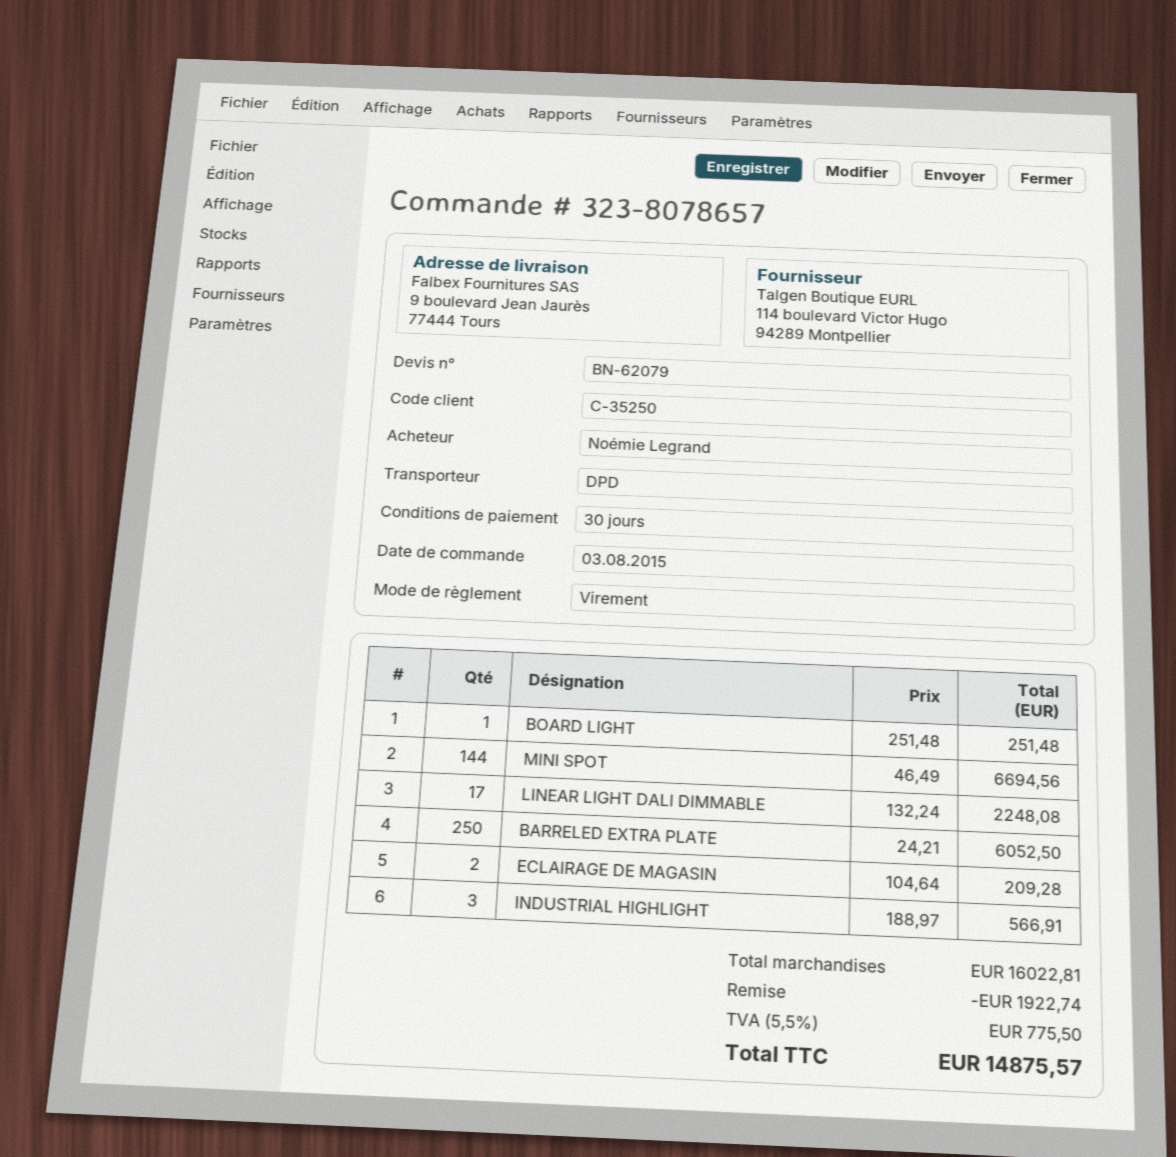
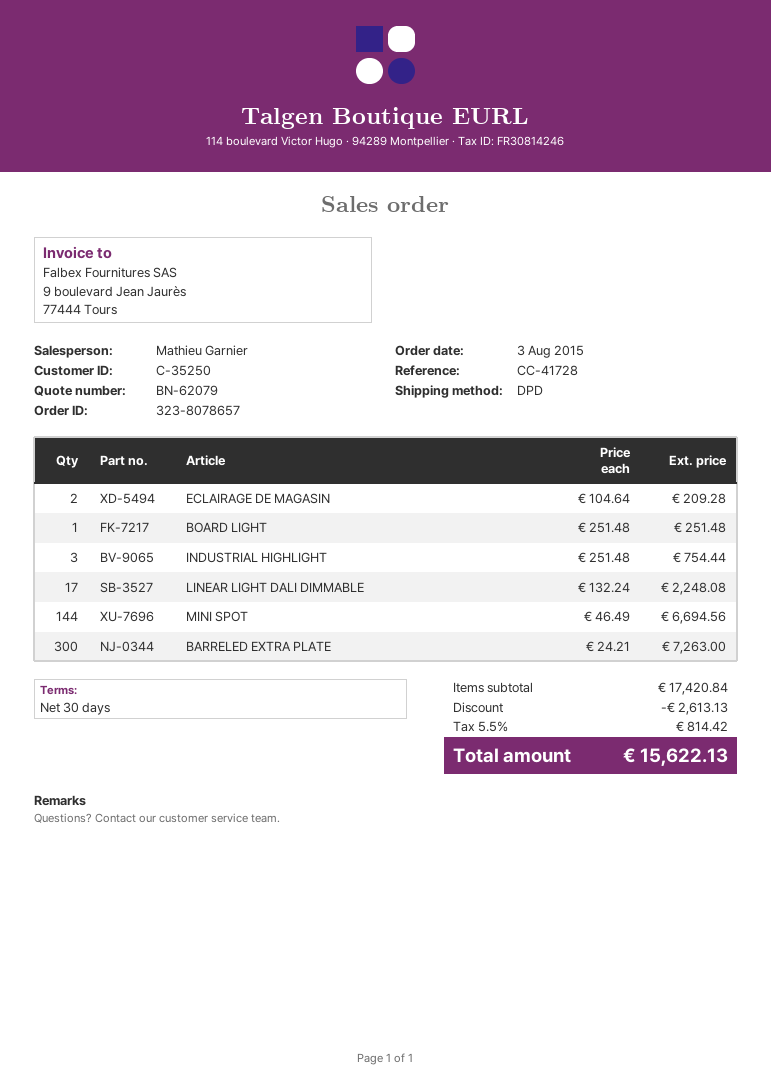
BARRELED EXTRA PLATE: 250 x 24.21 = 6052.50 -> 300 x 24.21 = 7263.00
INDUSTRIAL HIGHLIGHT: 3 x 188.97 = 566.91 -> 3 x 251.48 = 754.44
subtotal: 16022.81 -> 17420.84
discount: 1922.74 -> 2613.13
tax: 5.5% = 775.50 -> 5.5% = 814.42
total: 14875.57 -> 15622.13

